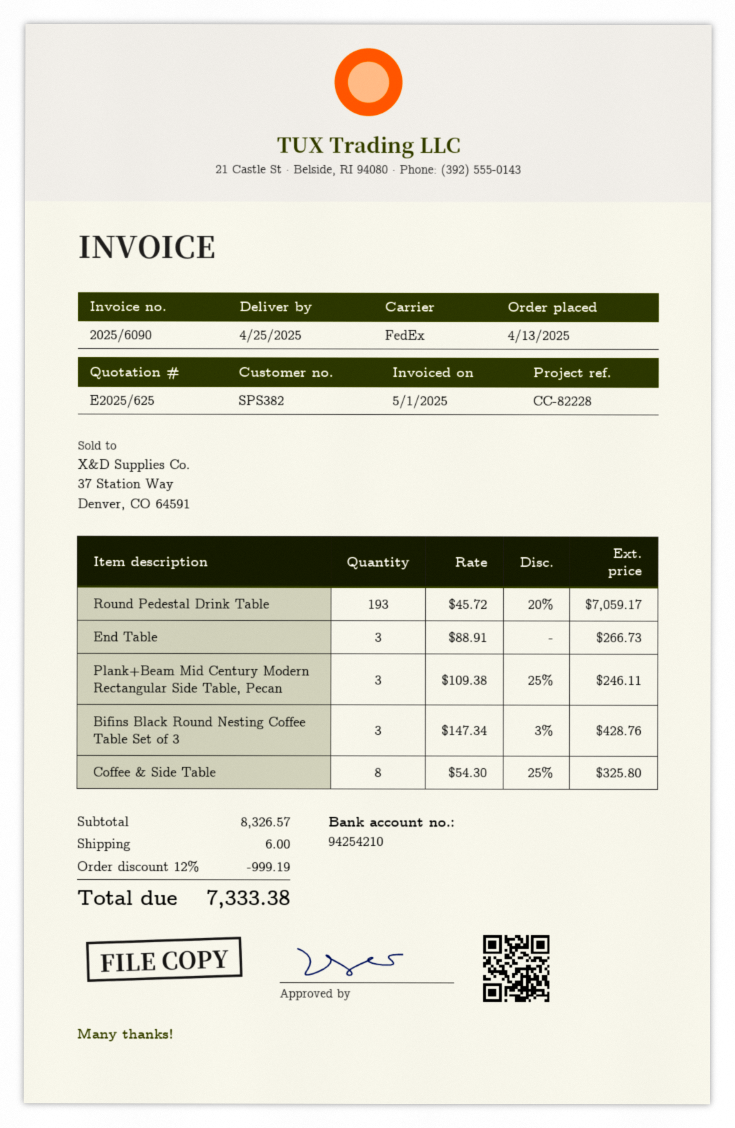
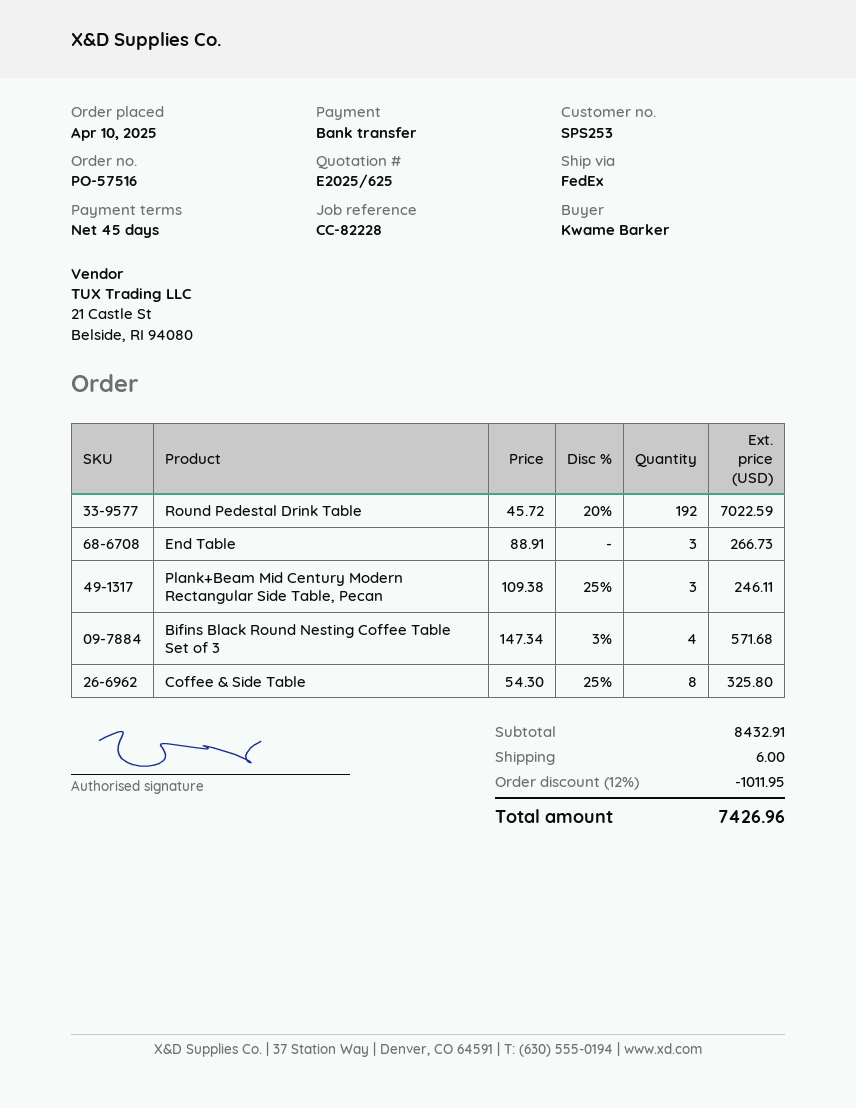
order date: 2025-04-13 -> 2025-04-10
customer number: SPS382 -> SPS253
Round Pedestal Drink Table: 193 x 45.72 - 20% = 7059.17 -> 192 x 45.72 - 20% = 7022.59
Bifins Black Round Nesting Coffee Table Set of 3: 3 x 147.34 - 3% = 428.76 -> 4 x 147.34 - 3% = 571.68
subtotal: 8326.57 -> 8432.91
discount: 12% = 999.19 -> 12% = 1011.95
total: 7333.38 -> 7426.96

